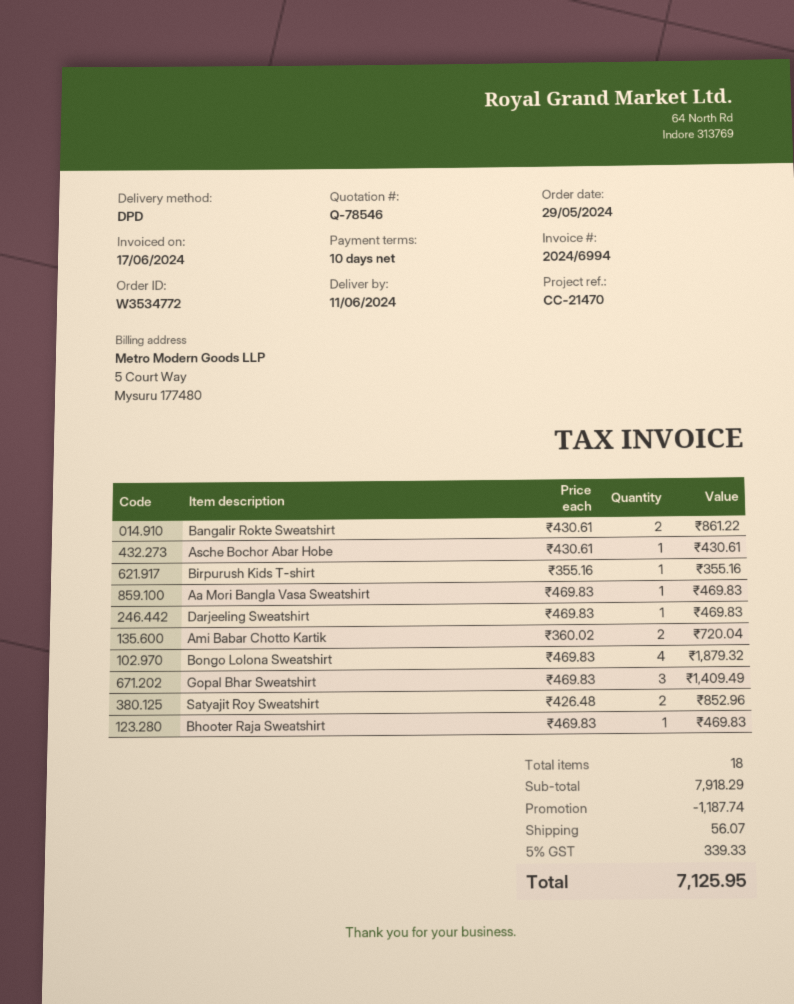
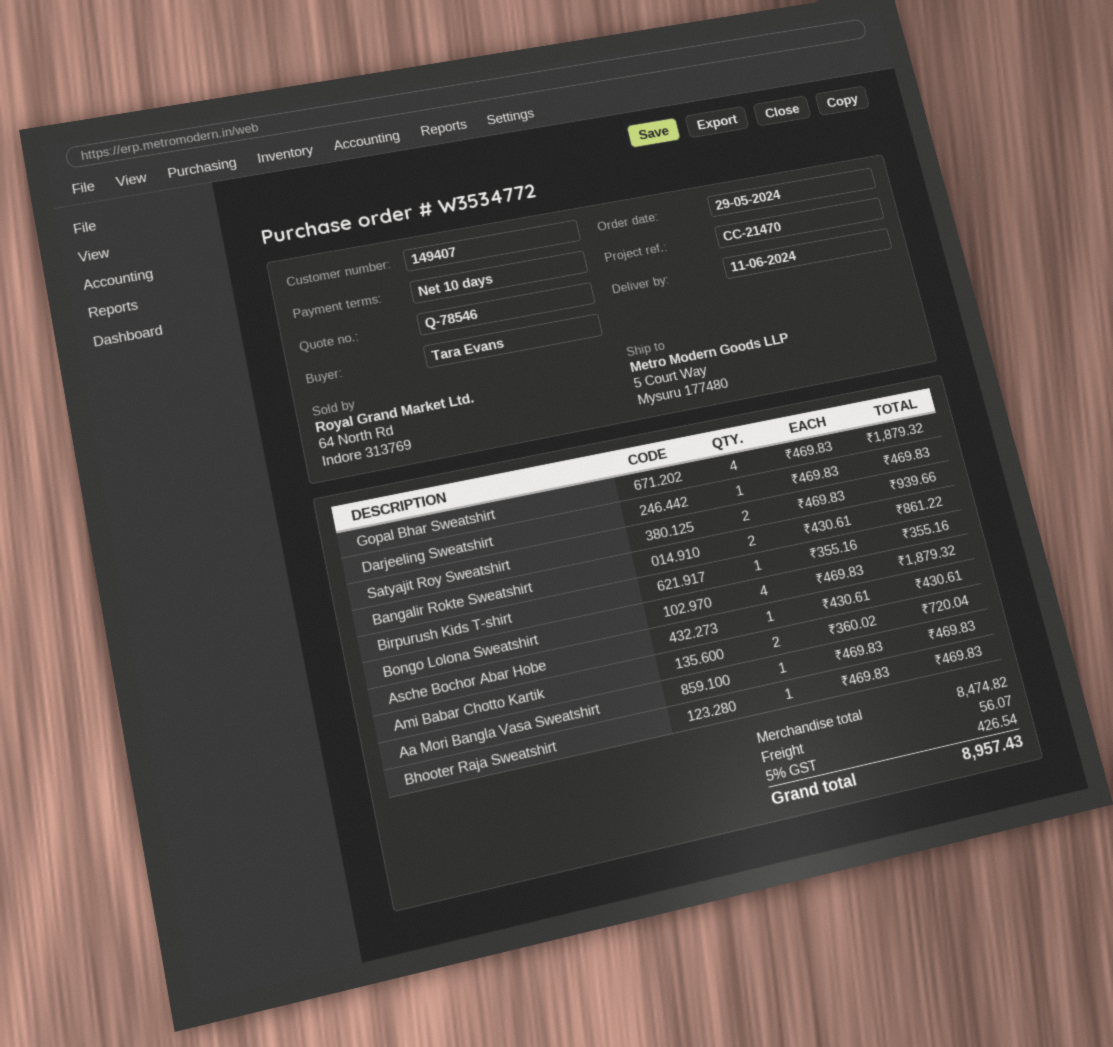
Gopal Bhar Sweatshirt: 3 x 469.83 = 1409.49 -> 4 x 469.83 = 1879.32
Satyajit Roy Sweatshirt: 2 x 426.48 = 852.96 -> 2 x 469.83 = 939.66
subtotal: 7918.29 -> 8474.82
discount: 1187.74 -> none
tax: 5% = 339.33 -> 5% = 426.54
total: 7125.95 -> 8957.43

